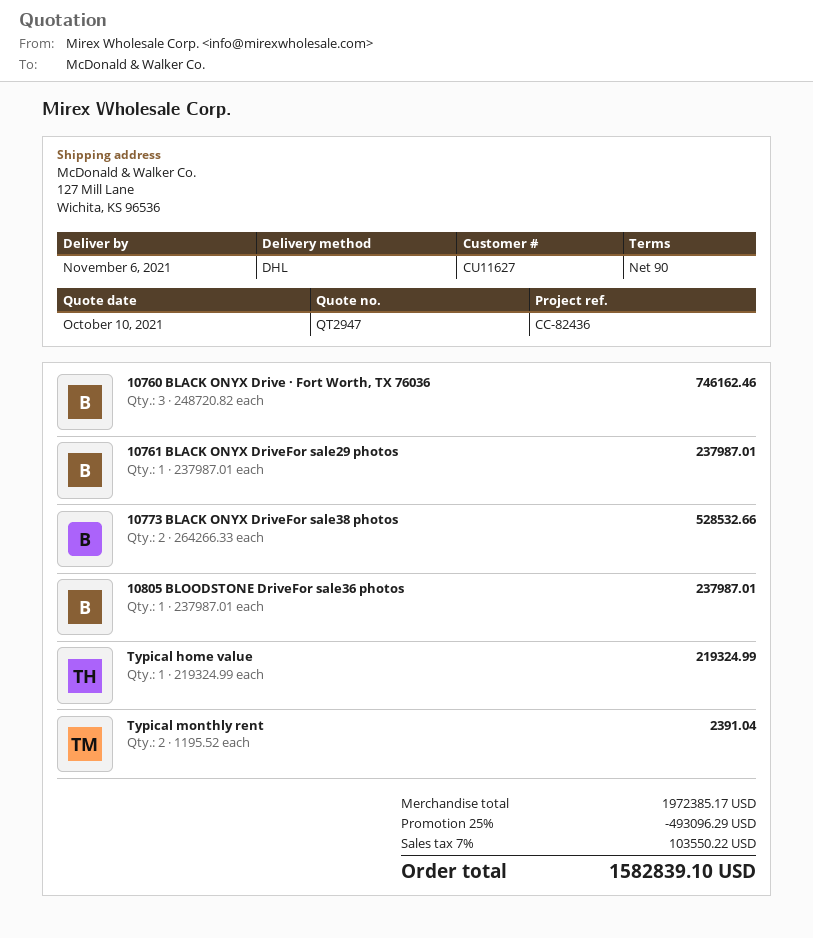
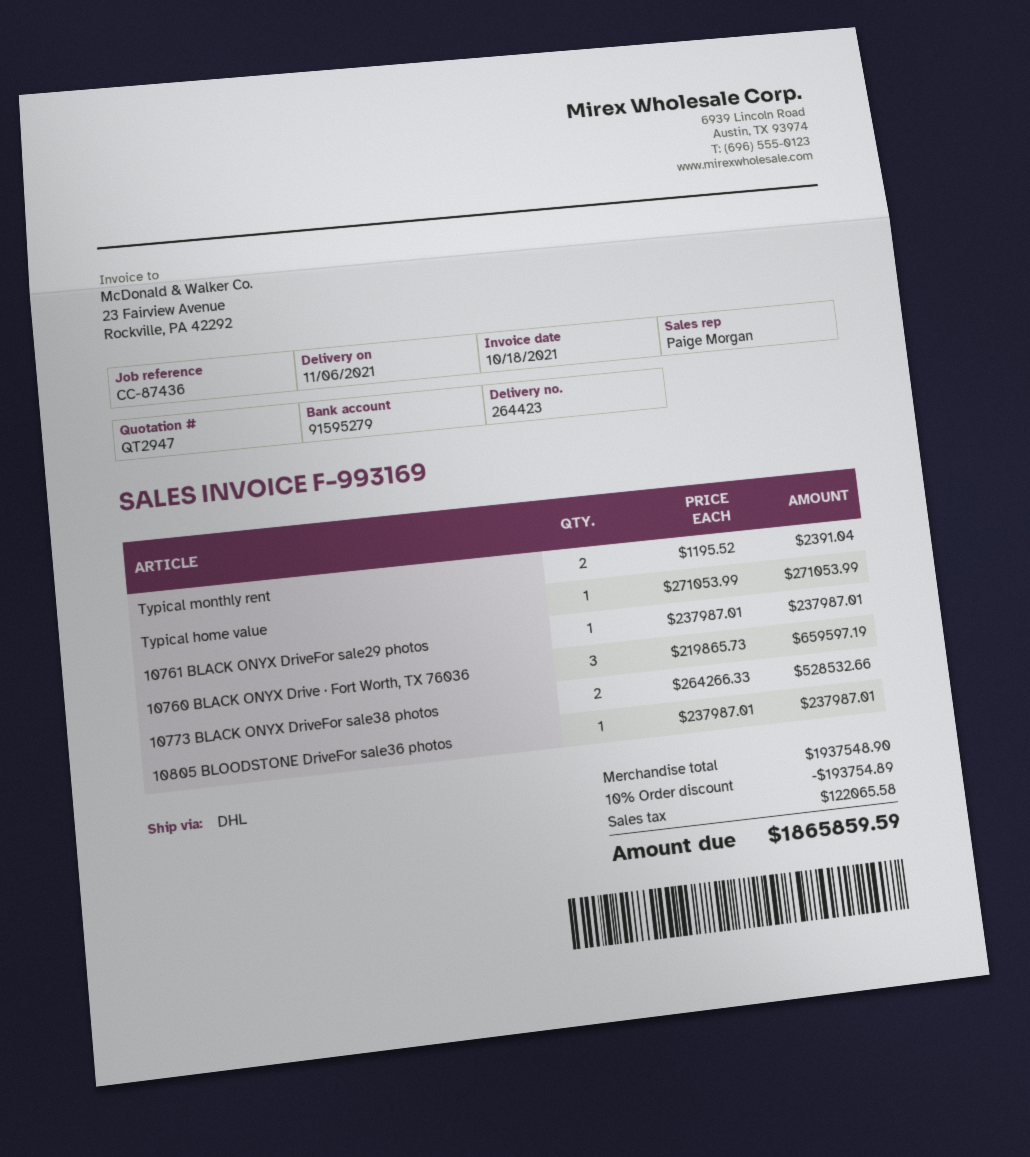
reference: CC-82436 -> CC-87436
10760 BLACK ONYX Drive · Fort Worth, TX 76036: 3 x 248720.82 = 746162.46 -> 3 x 219865.73 = 659597.19
Typical home value: 1 x 219324.99 = 219324.99 -> 1 x 271053.99 = 271053.99
subtotal: 1972385.17 -> 1937548.90
discount: 25% = 493096.29 -> 10% = 193754.89
tax: 103550.22 -> 122065.58
total: 1582839.10 -> 1865859.59

